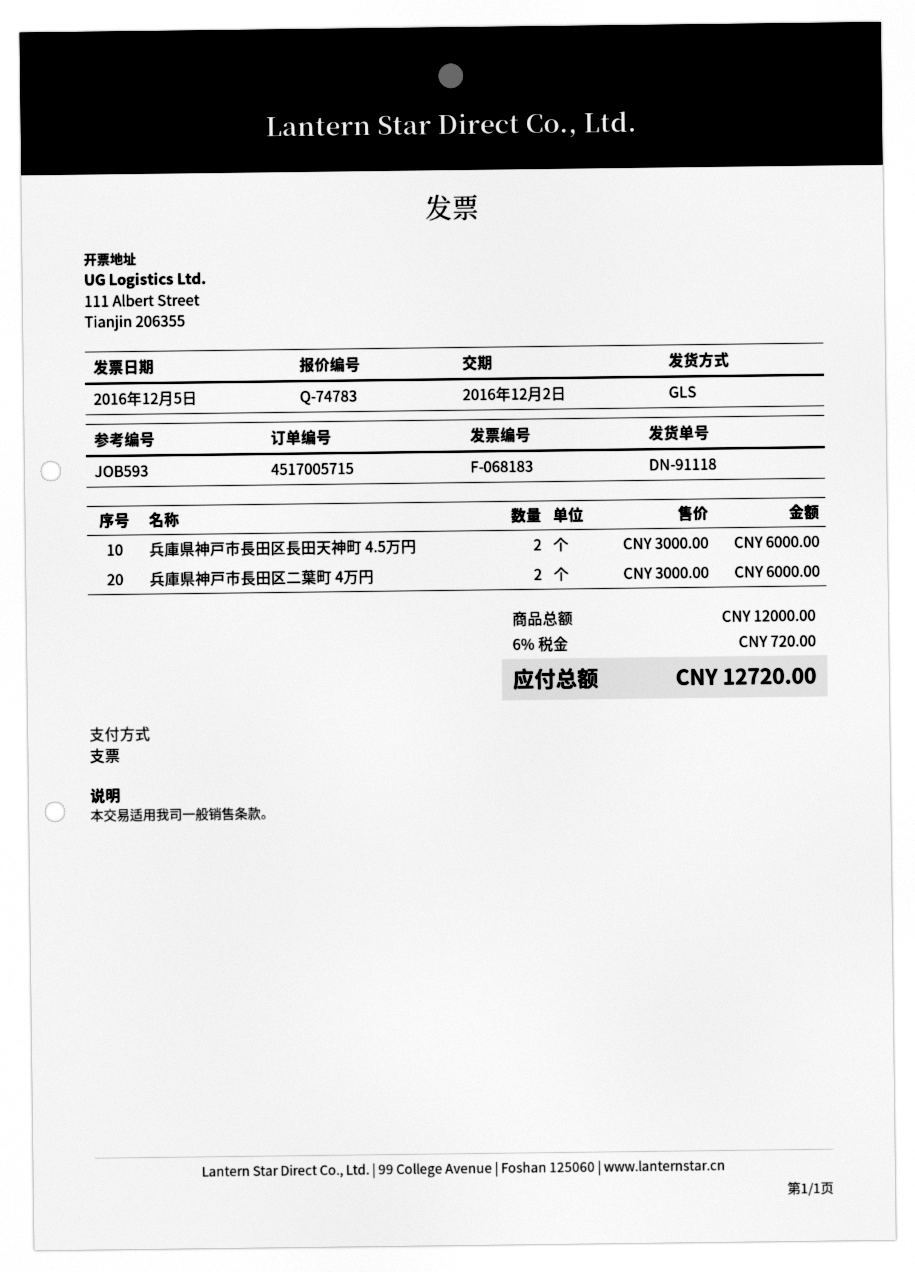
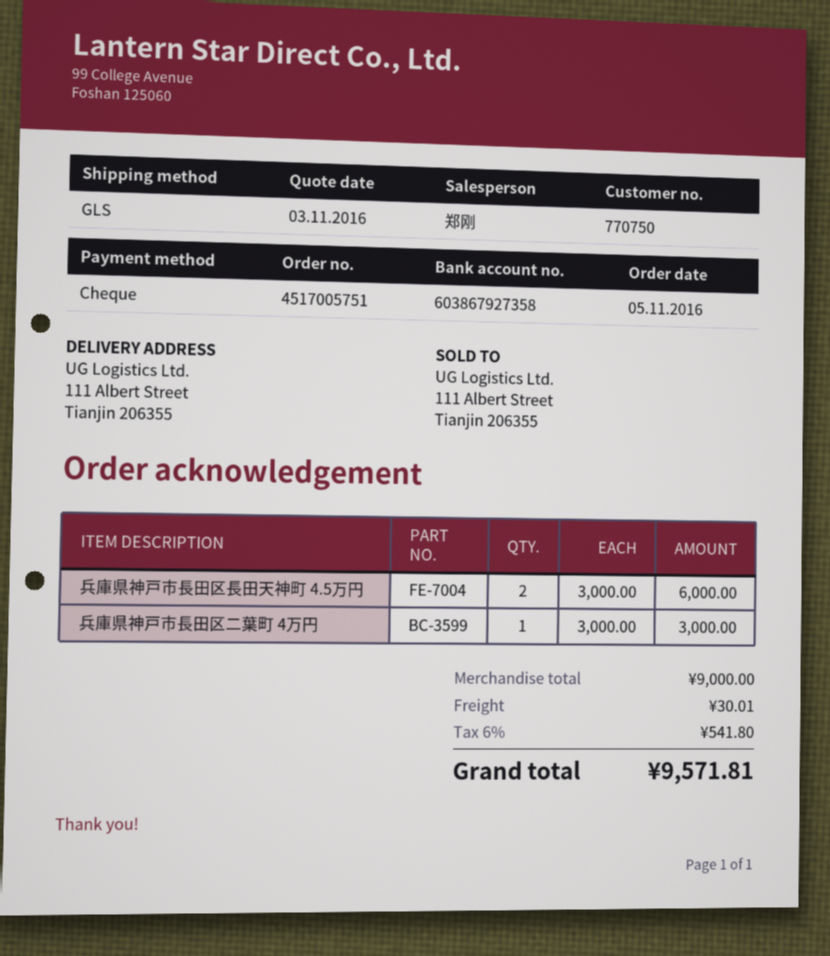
order number: 4517005715 -> 4517005751
兵庫県神戸市長田区二葉町 4万円: 2 x 3000.00 = 6000.00 -> 1 x 3000.00 = 3000.00
subtotal: 12000.00 -> 9000.00
shipping: none -> 30.01
tax: 6% = 720.00 -> 6% = 541.80
total: 12720.00 -> 9571.81

